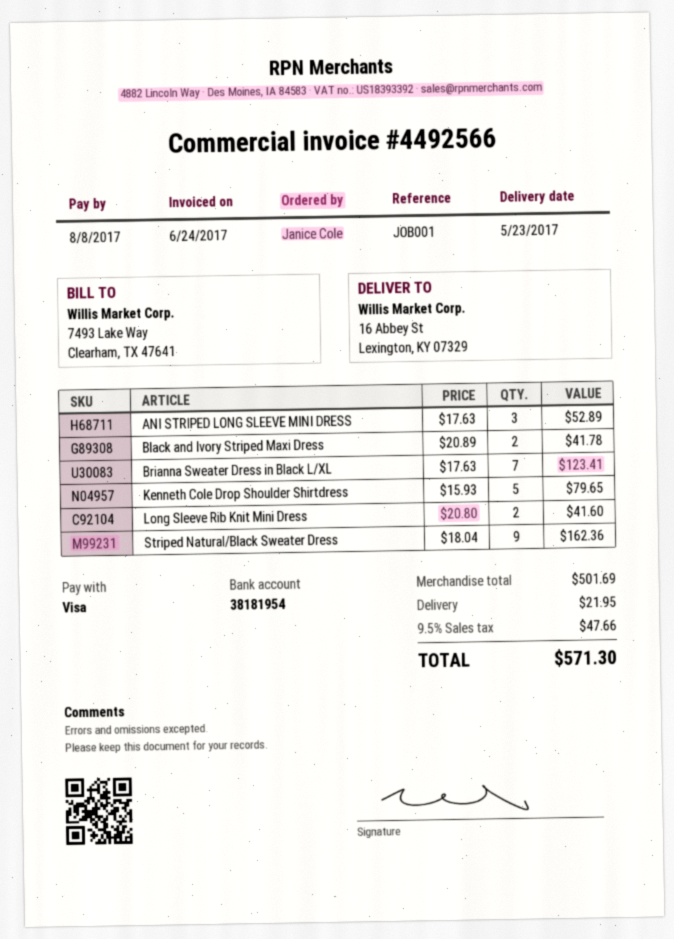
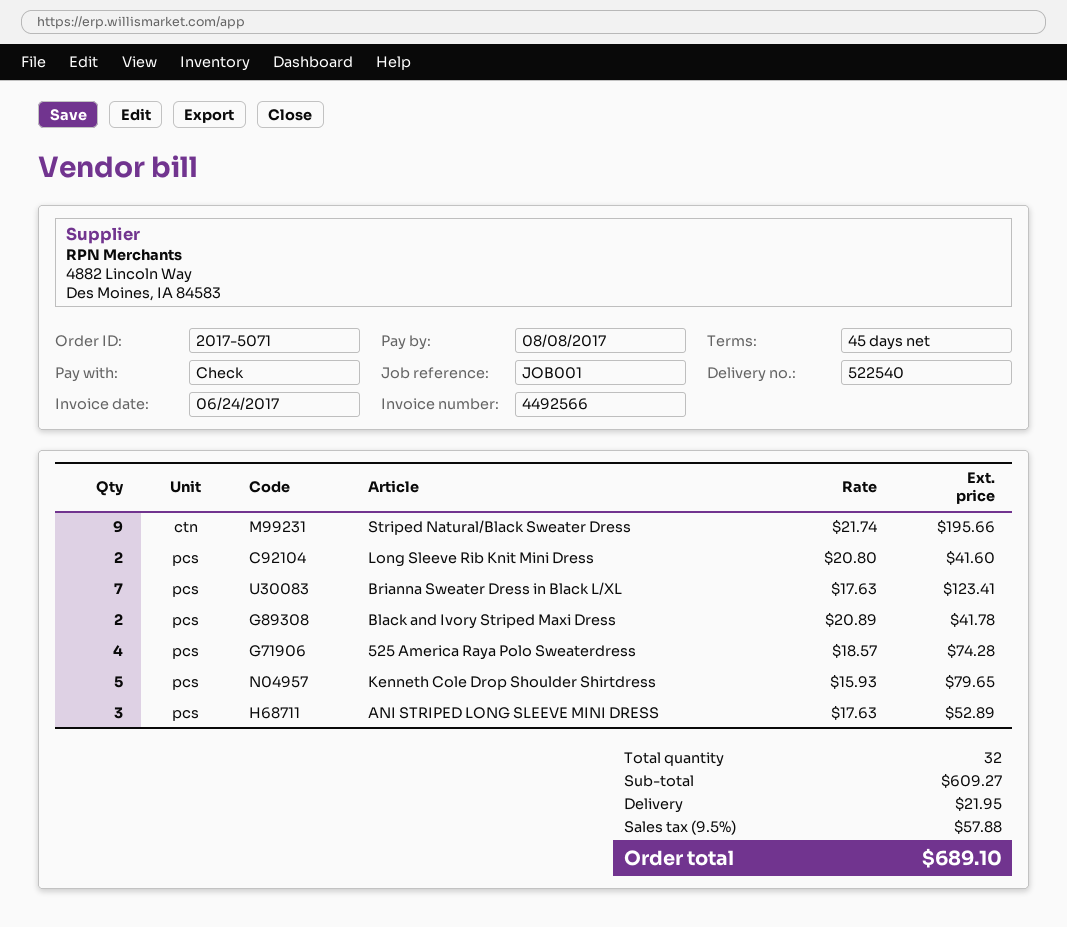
payment method: Visa -> cheque
Striped Natural/Black Sweater Dress: 9 x 18.04 = 162.36 -> 9 x 21.74 = 195.66
525 America Raya Polo Sweaterdress: none -> 4 x 18.57 = 74.28
subtotal: 501.69 -> 609.27
tax: 9.5% = 47.66 -> 9.5% = 57.88
total: 571.30 -> 689.10

